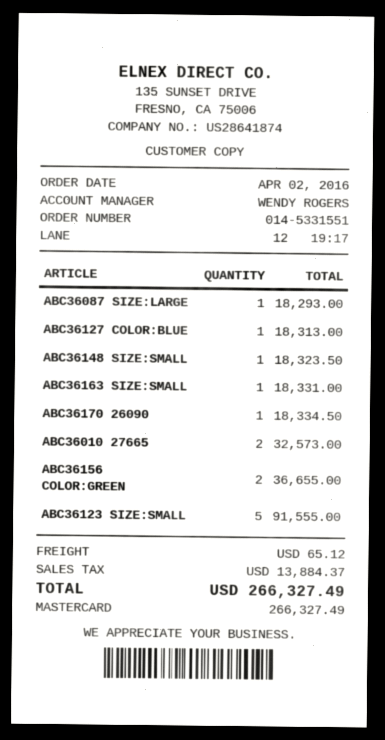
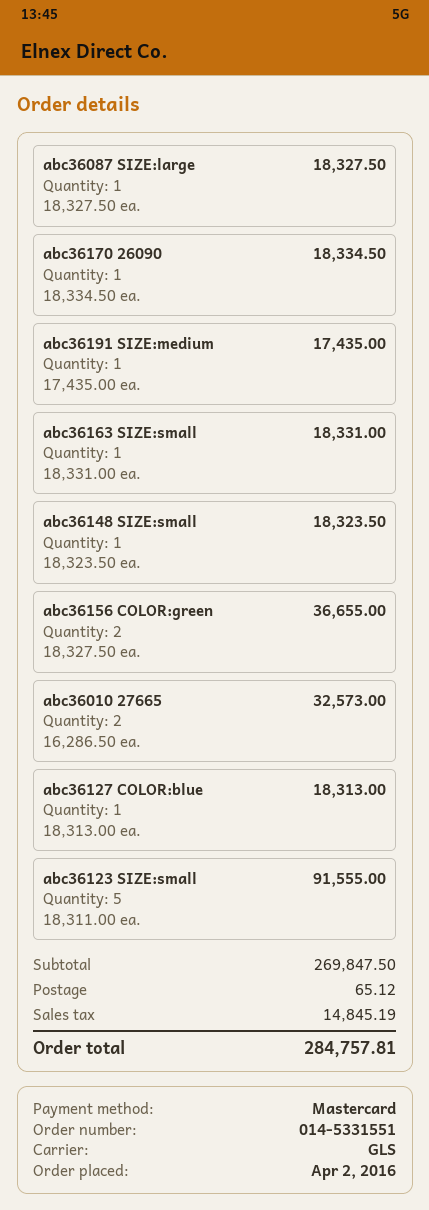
ABC36087 SIZE:LARGE: 1 for 18293.00 -> 1 for 18327.50
abc36191 SIZE:medium: none -> 1 for 17435.00
tax: 13884.37 -> 14845.19
total: 266327.49 -> 284757.81

